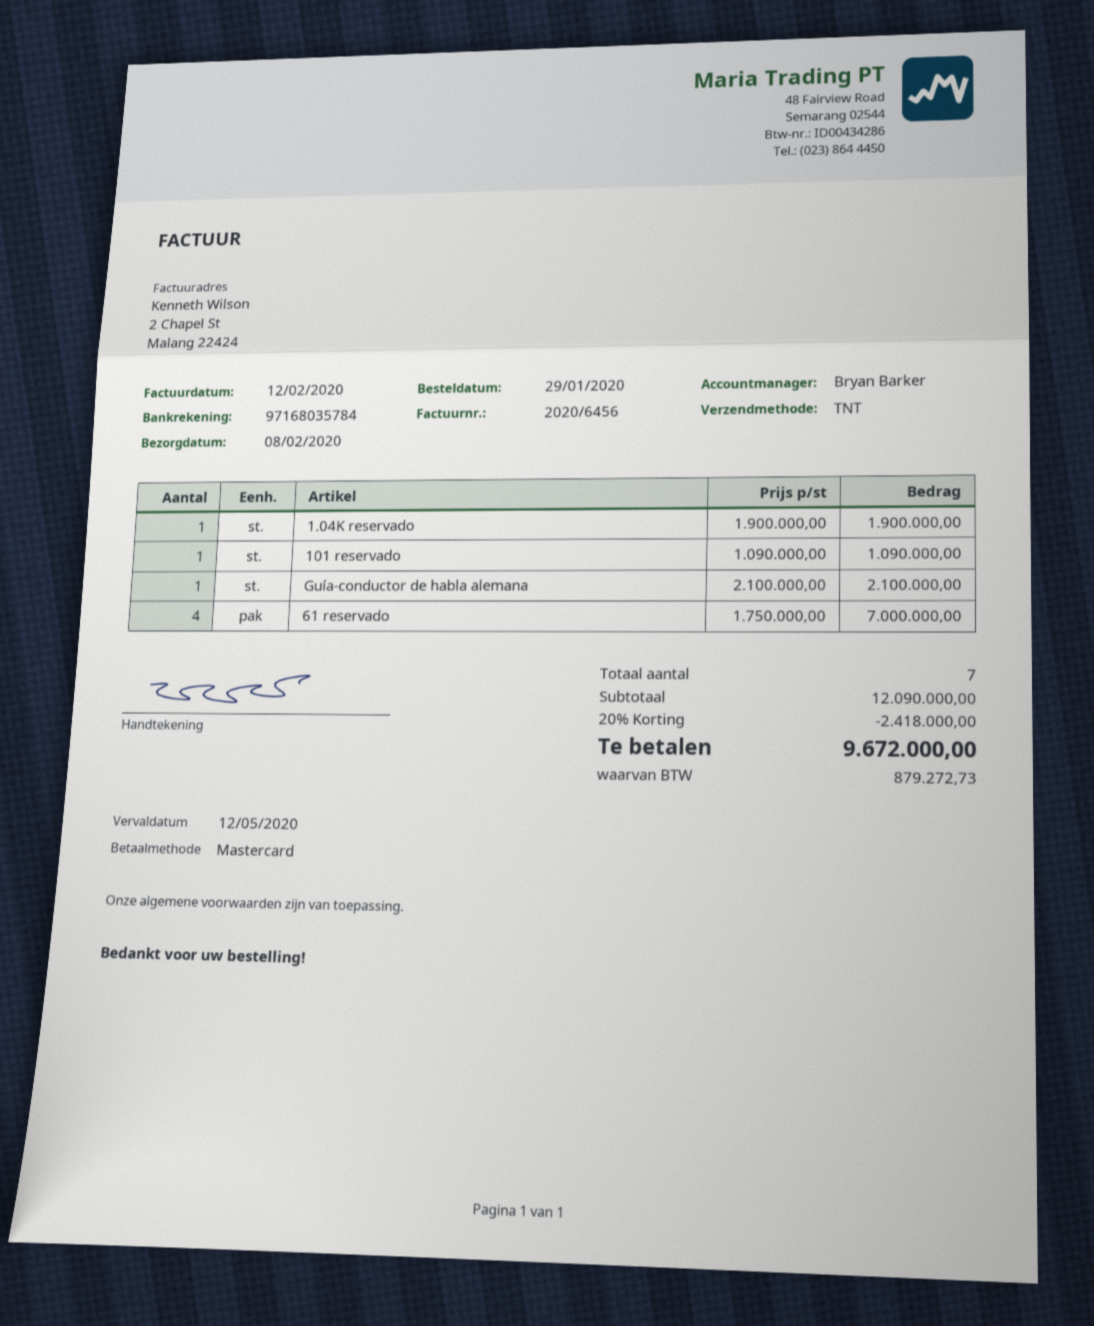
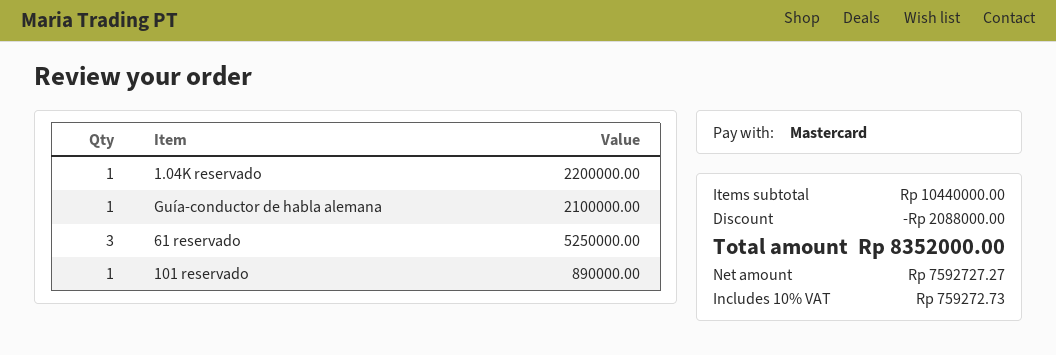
1.04K reservado: 1 for 1900000.00 -> 1 for 2200000.00
101 reservado: 1 for 1090000.00 -> 1 for 890000.00
61 reservado: 4 for 7000000.00 -> 3 for 5250000.00
subtotal: 12090000.00 -> 10440000.00
discount: 2418000.00 -> 2088000.00
tax: 879272.73 -> 759272.73
total: 9672000.00 -> 8352000.00

